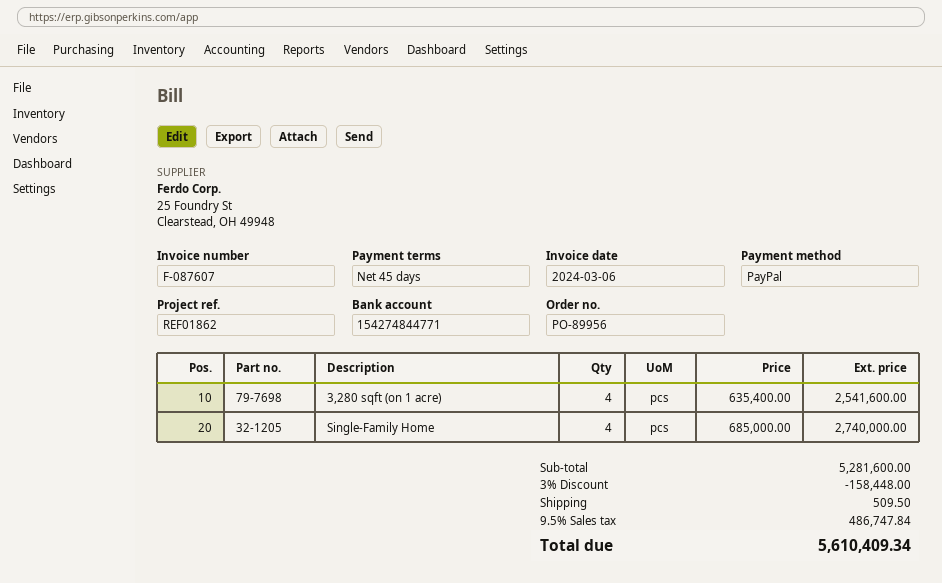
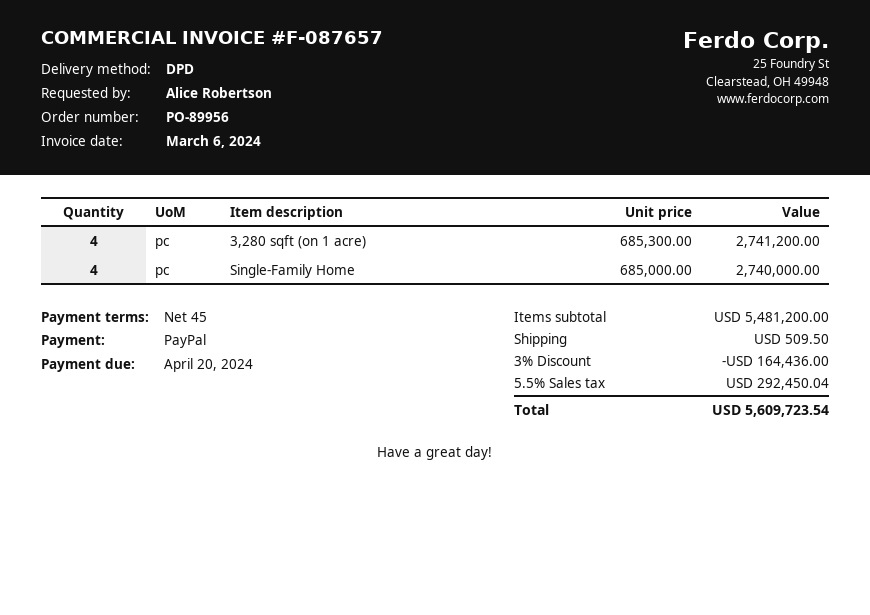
invoice number: F-087607 -> F-087657
3,280 sqft (on 1 acre): 4 x 635400.00 = 2541600.00 -> 4 x 685300.00 = 2741200.00
subtotal: 5281600.00 -> 5481200.00
discount: 3% = 158448.00 -> 3% = 164436.00
tax: 9.5% = 486747.84 -> 5.5% = 292450.04
total: 5610409.34 -> 5609723.54

